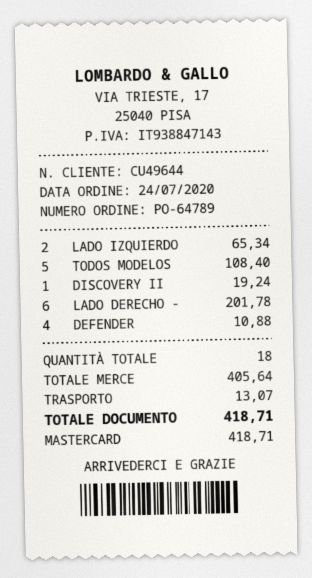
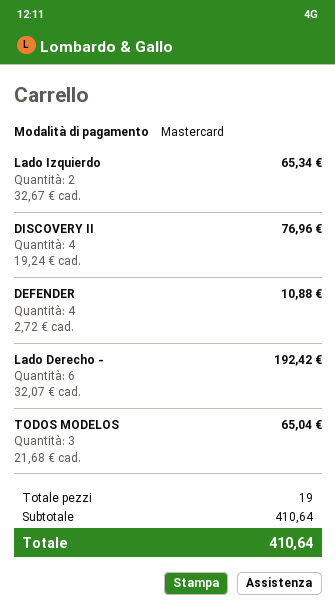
TODOS MODELOS: 5 for 108.40 -> 3 for 65.04
DISCOVERY II: 1 for 19.24 -> 4 for 76.96
LADO DERECHO -: 6 for 201.78 -> 6 for 192.42
total quantity: 18 -> 19
subtotal: 405.64 -> 410.64
shipping: 13.07 -> none
total: 418.71 -> 410.64

